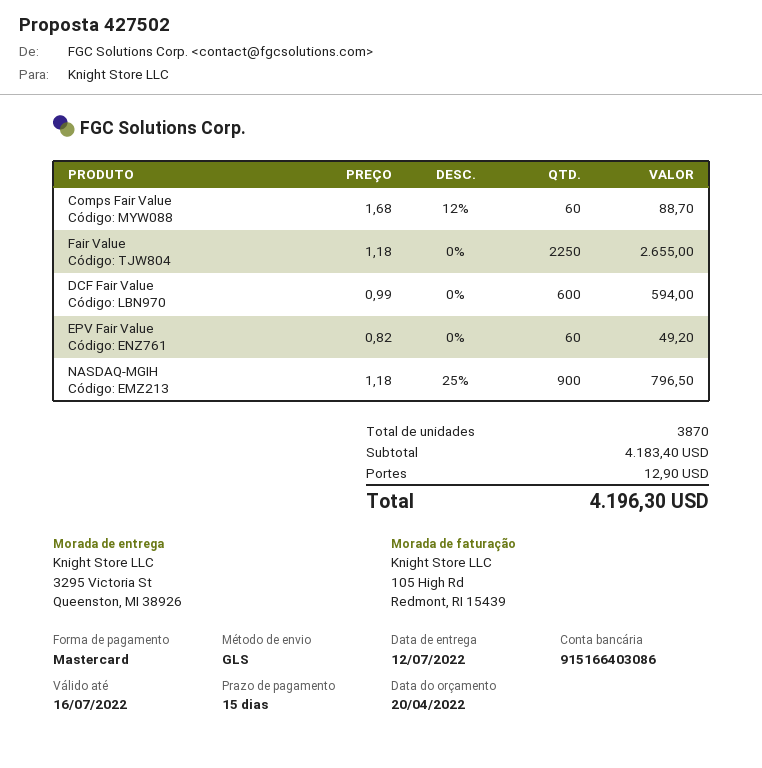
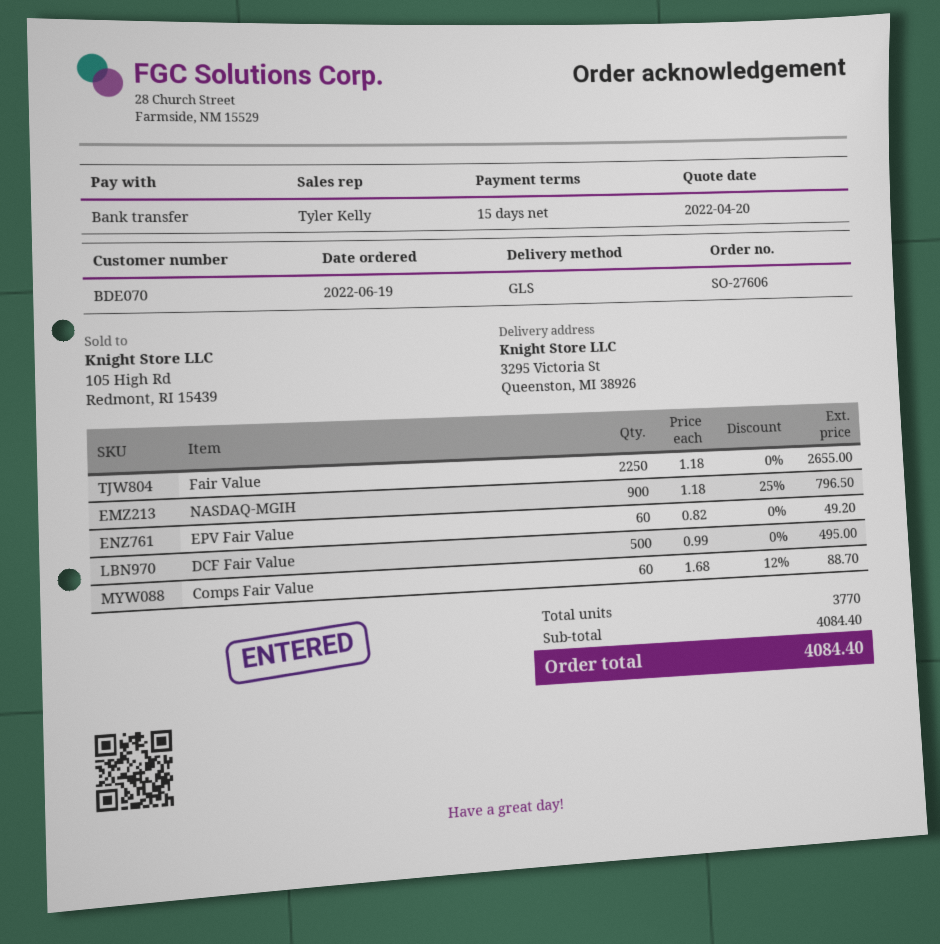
payment method: Mastercard -> bank transfer
DCF Fair Value: 600 x 0.99 = 594.00 -> 500 x 0.99 = 495.00
total quantity: 3870 -> 3770
subtotal: 4183.40 -> 4084.40
shipping: 12.90 -> none
total: 4196.30 -> 4084.40

